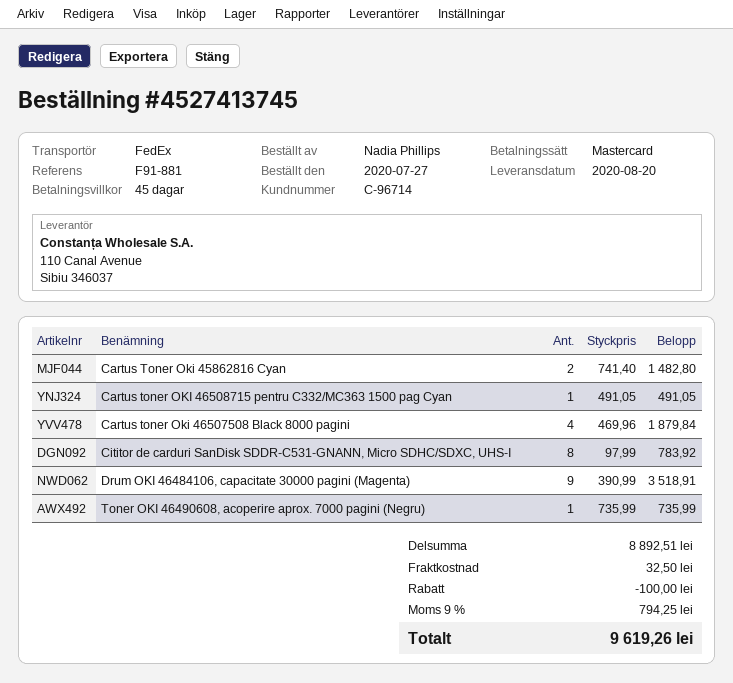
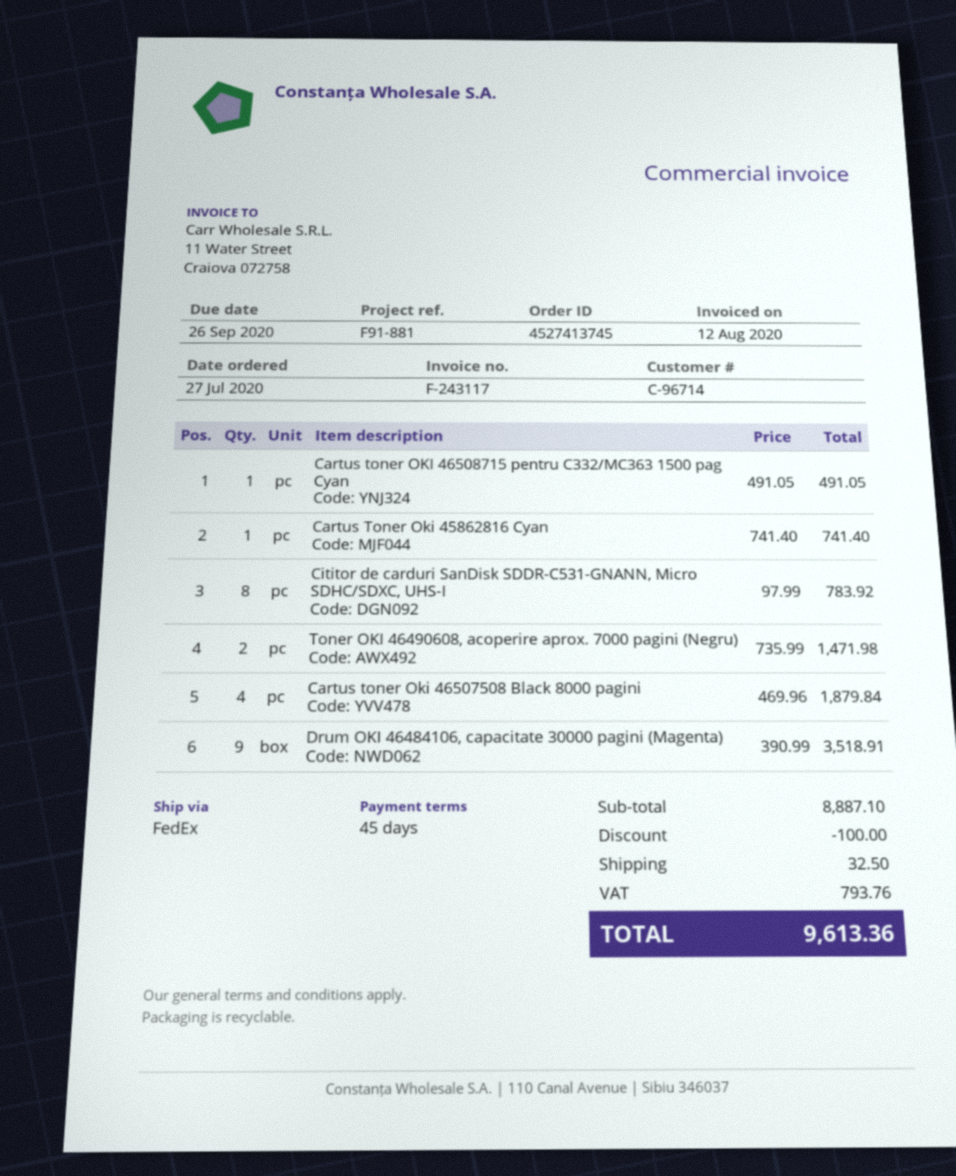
Cartus Toner Oki 45862816 Cyan: 2 x 741.40 = 1482.80 -> 1 x 741.40 = 741.40
Toner OKI 46490608, acoperire aprox. 7000 pagini (Negru): 1 x 735.99 = 735.99 -> 2 x 735.99 = 1471.98
subtotal: 8892.51 -> 8887.10
tax: 794.25 -> 793.76
total: 9619.26 -> 9613.36

